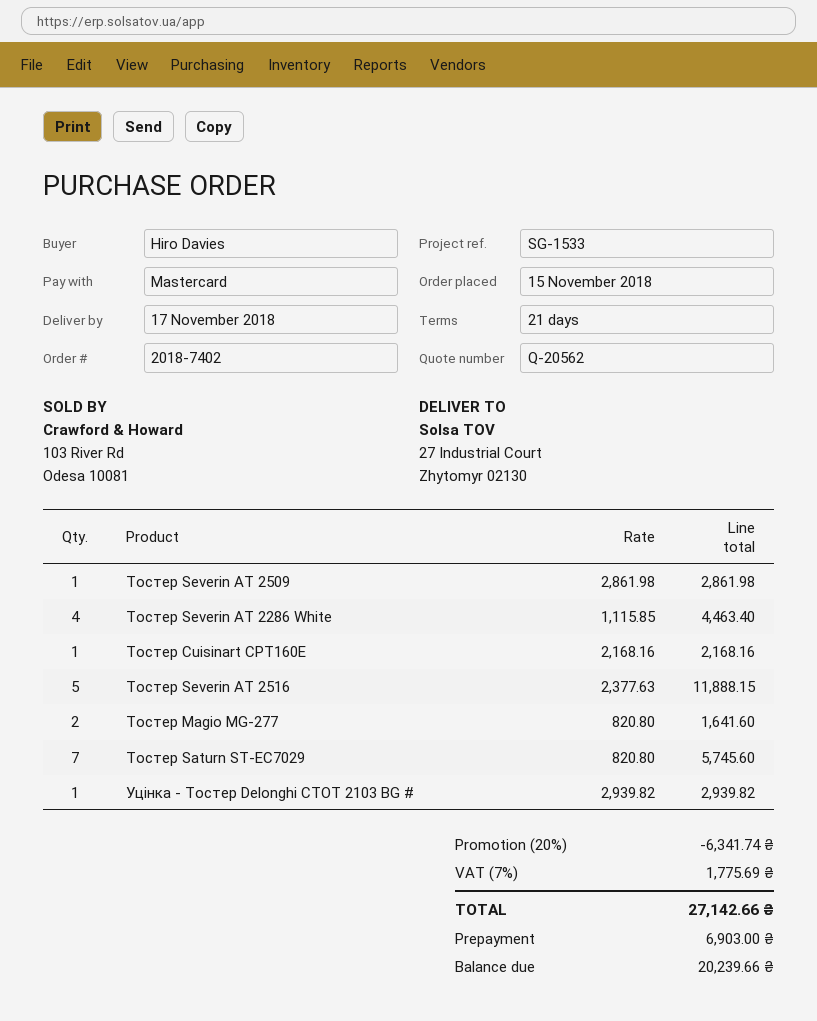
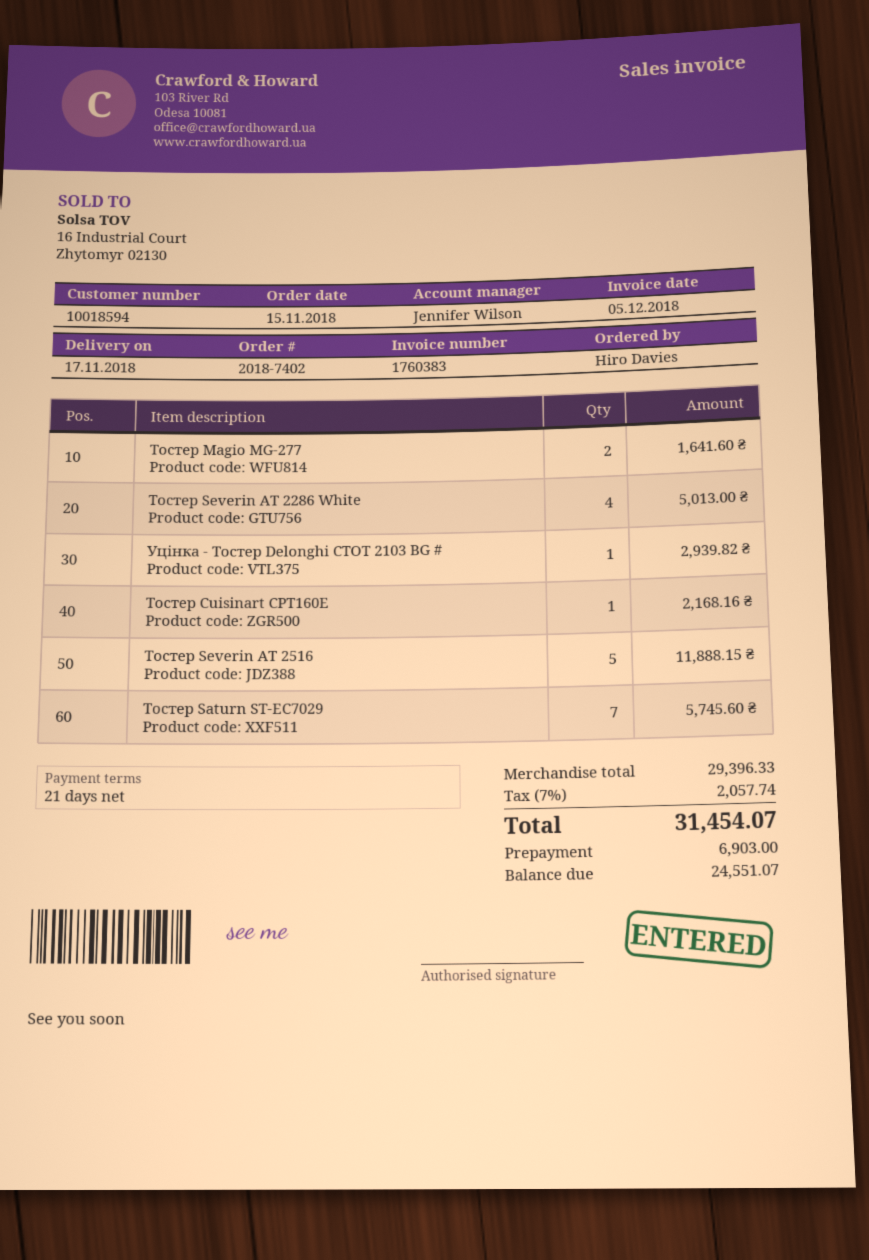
Тостер Severin AT 2509: 1 for 2861.98 -> none
Тостер Severin AT 2286 White: 4 for 4463.40 -> 4 for 5013.00
discount: 20% = 6341.74 -> none
tax: 7% = 1775.69 -> 7% = 2057.74
total: 27142.66 -> 31454.07
balance: 20239.66 -> 24551.07

